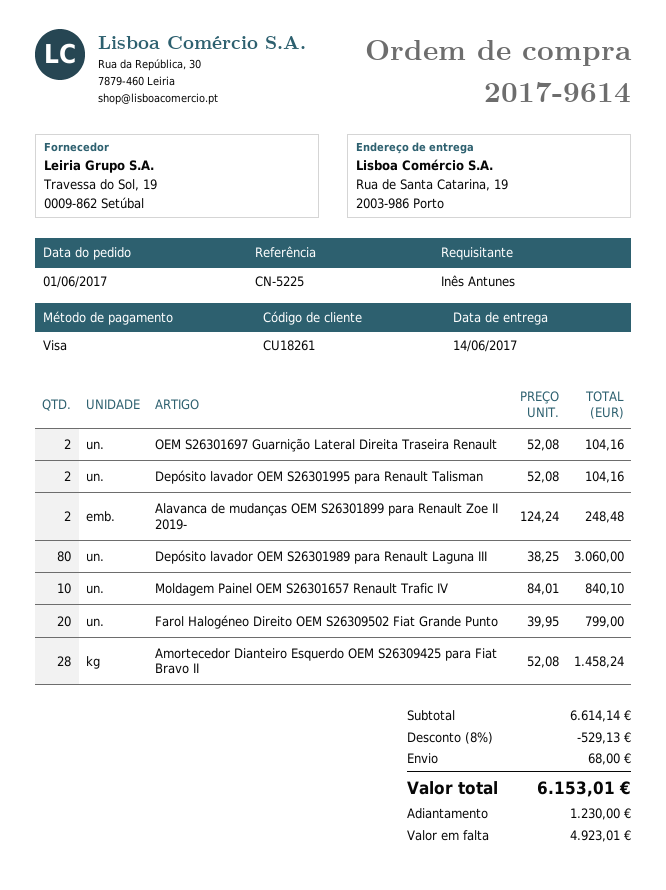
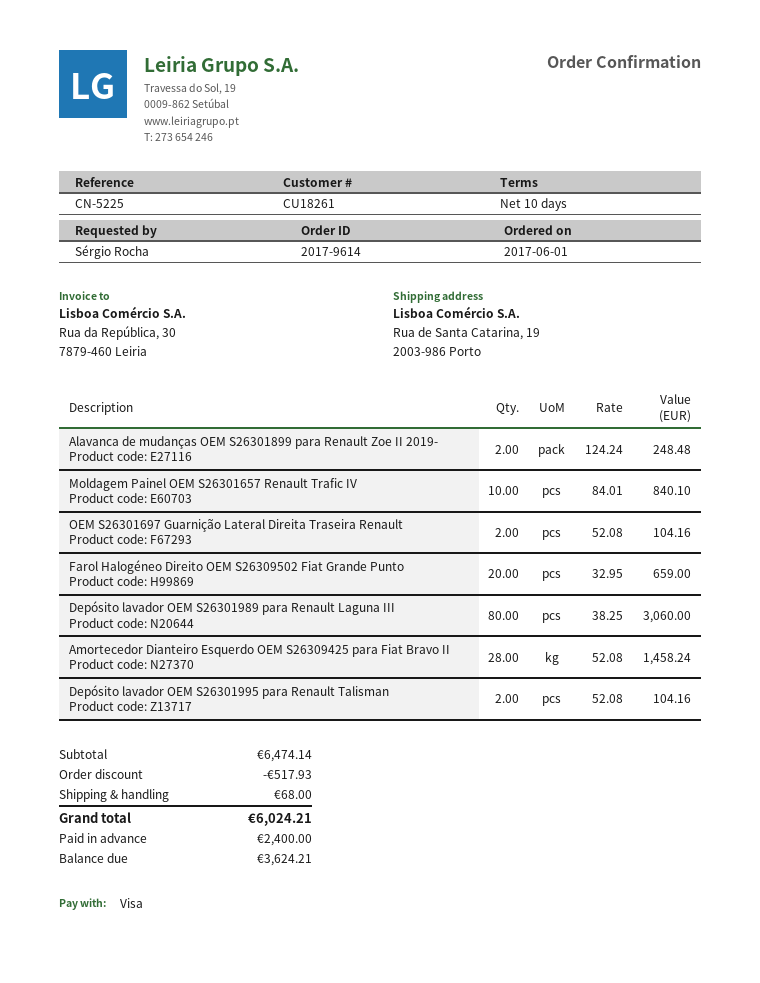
ordered by: Inês Antunes -> Sérgio Rocha
Farol Halogéneo Direito OEM S26309502 Fiat Grande Punto: 20 x 39.95 = 799.00 -> 20 x 32.95 = 659.00
subtotal: 6614.14 -> 6474.14
discount: 529.13 -> 517.93
total: 6153.01 -> 6024.21
deposit: 1230.00 -> 2400.00
balance: 4923.01 -> 3624.21

